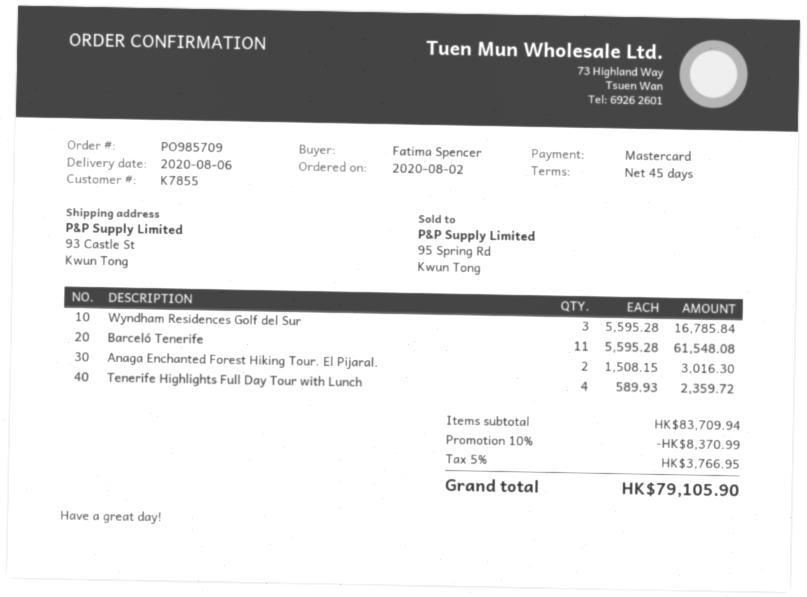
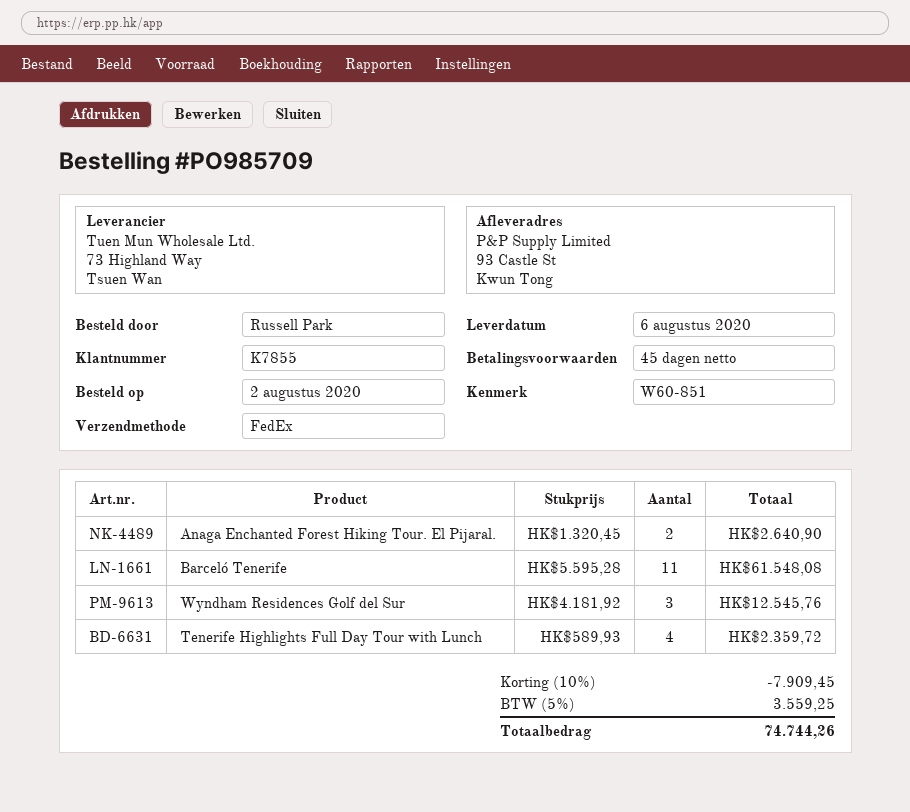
ordered by: Fatima Spencer -> Russell Park
Wyndham Residences Golf del Sur: 3 x 5595.28 = 16785.84 -> 3 x 4181.92 = 12545.76
Anaga Enchanted Forest Hiking Tour. El Pijaral.: 2 x 1508.15 = 3016.30 -> 2 x 1320.45 = 2640.90
discount: 10% = 8370.99 -> 10% = 7909.45
tax: 5% = 3766.95 -> 5% = 3559.25
total: 79105.90 -> 74744.26

